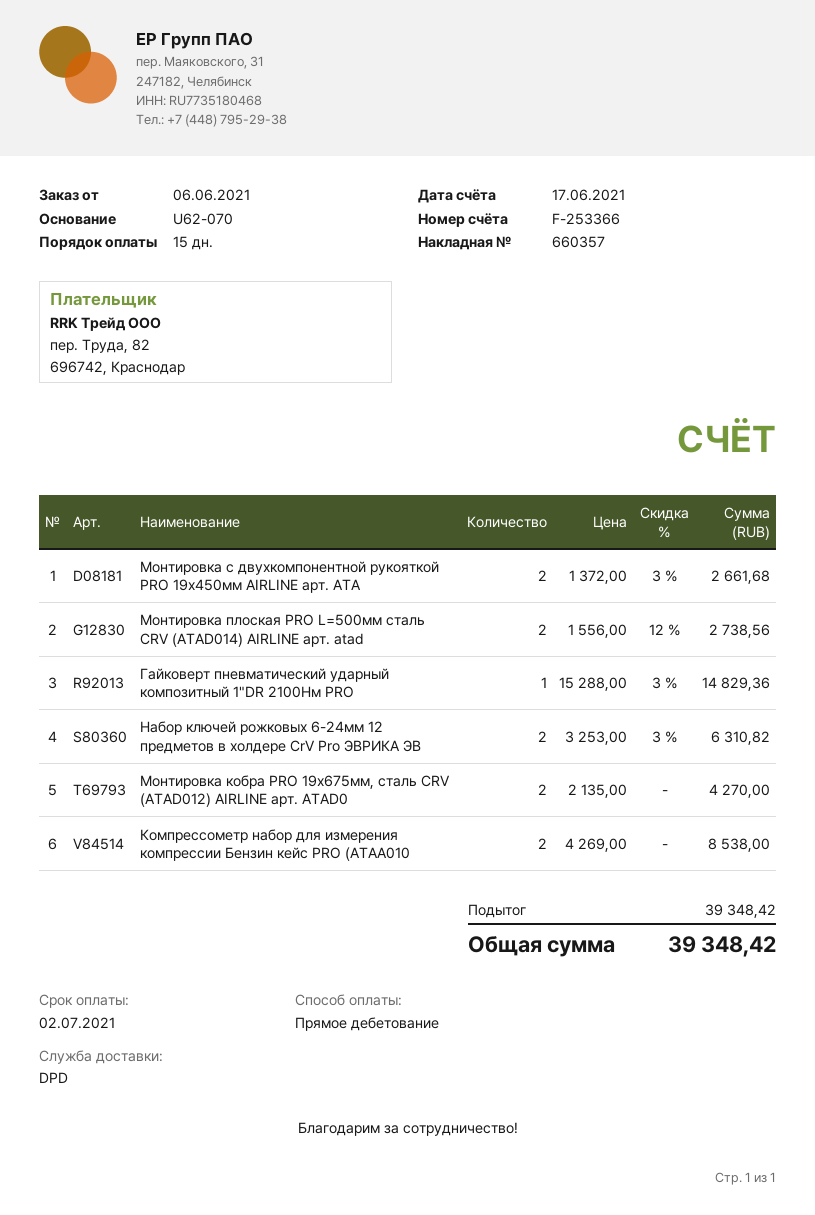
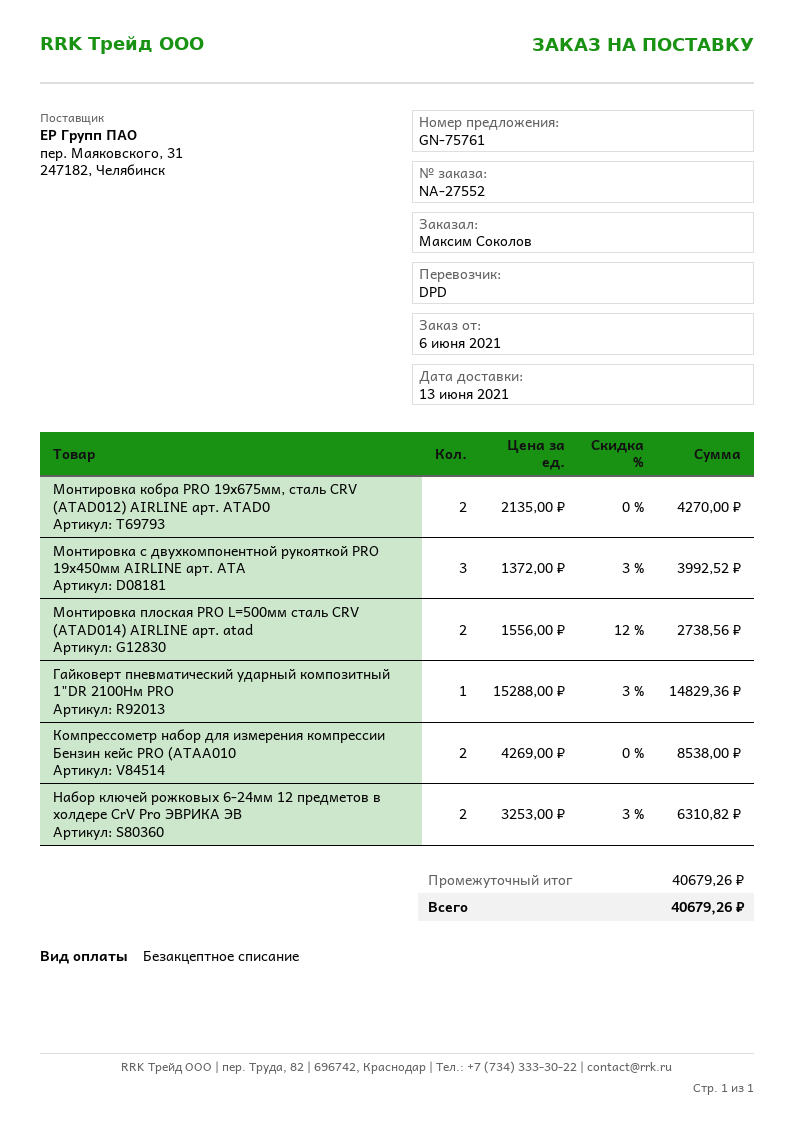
Монтировка с двухкомпонентной рукояткой PRO 19х450мм AIRLINE арт. ATA: 2 x 1372.00 - 3% = 2661.68 -> 3 x 1372.00 - 3% = 3992.52
subtotal: 39348.42 -> 40679.26
total: 39348.42 -> 40679.26

